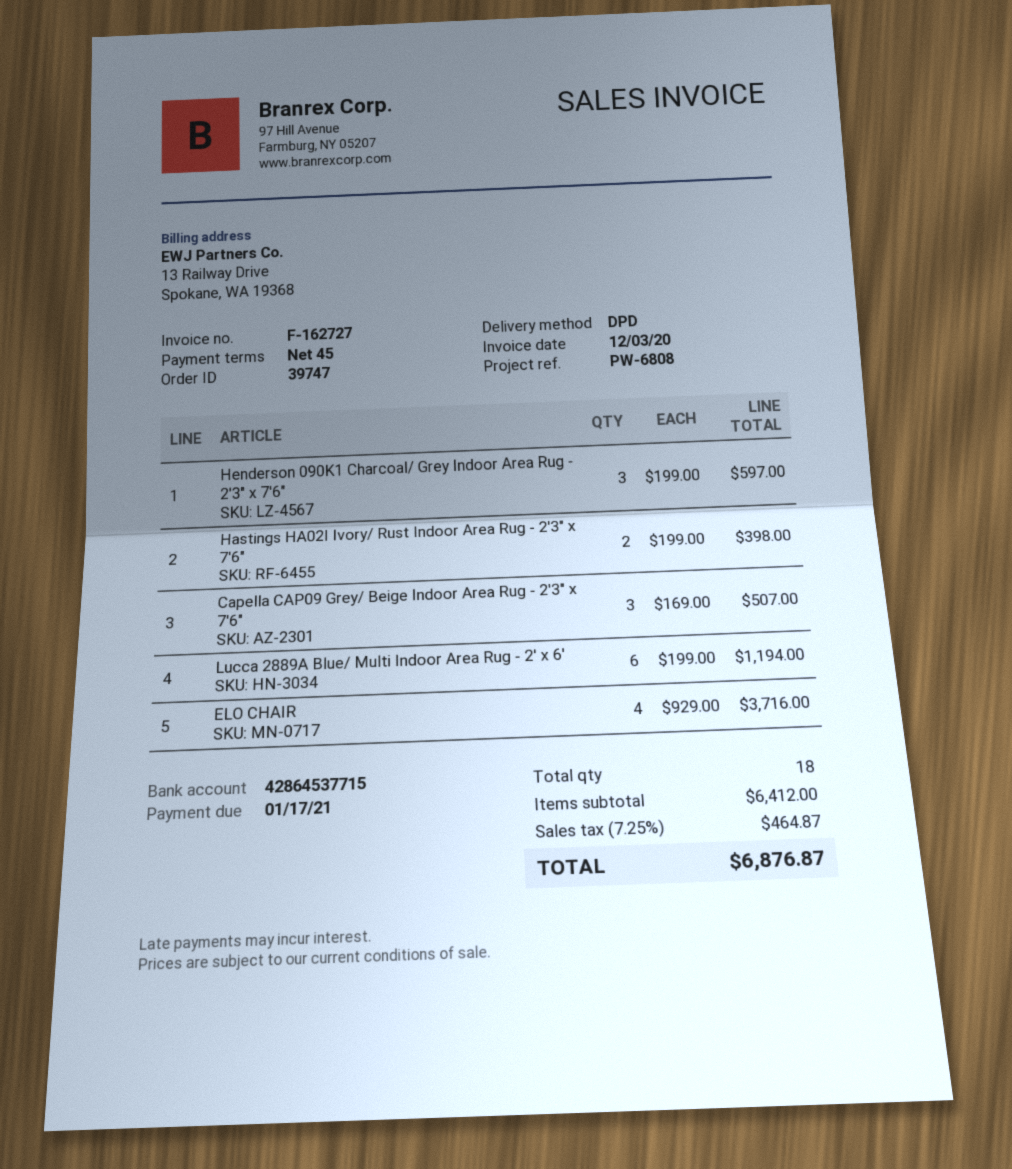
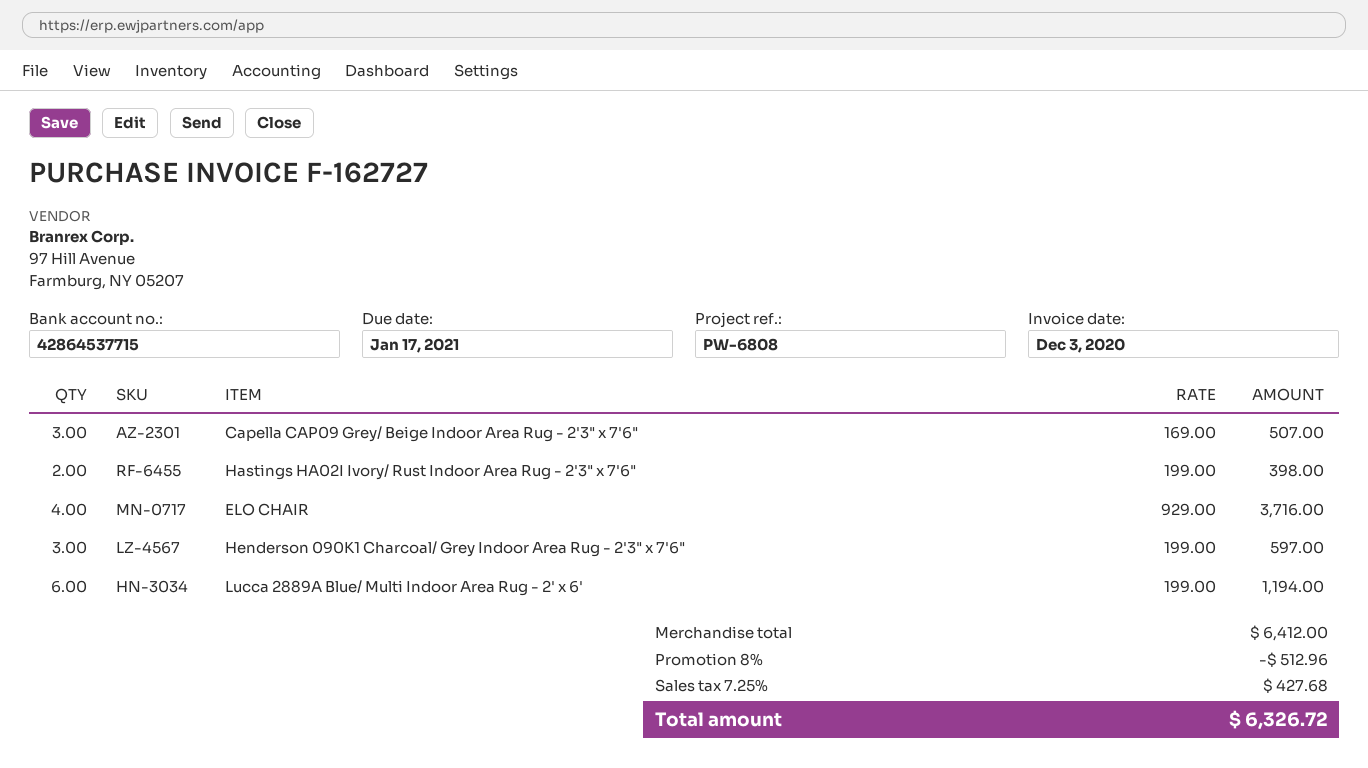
discount: none -> 8% = 512.96
tax: 7.25% = 464.87 -> 7.25% = 427.68
total: 6876.87 -> 6326.72

